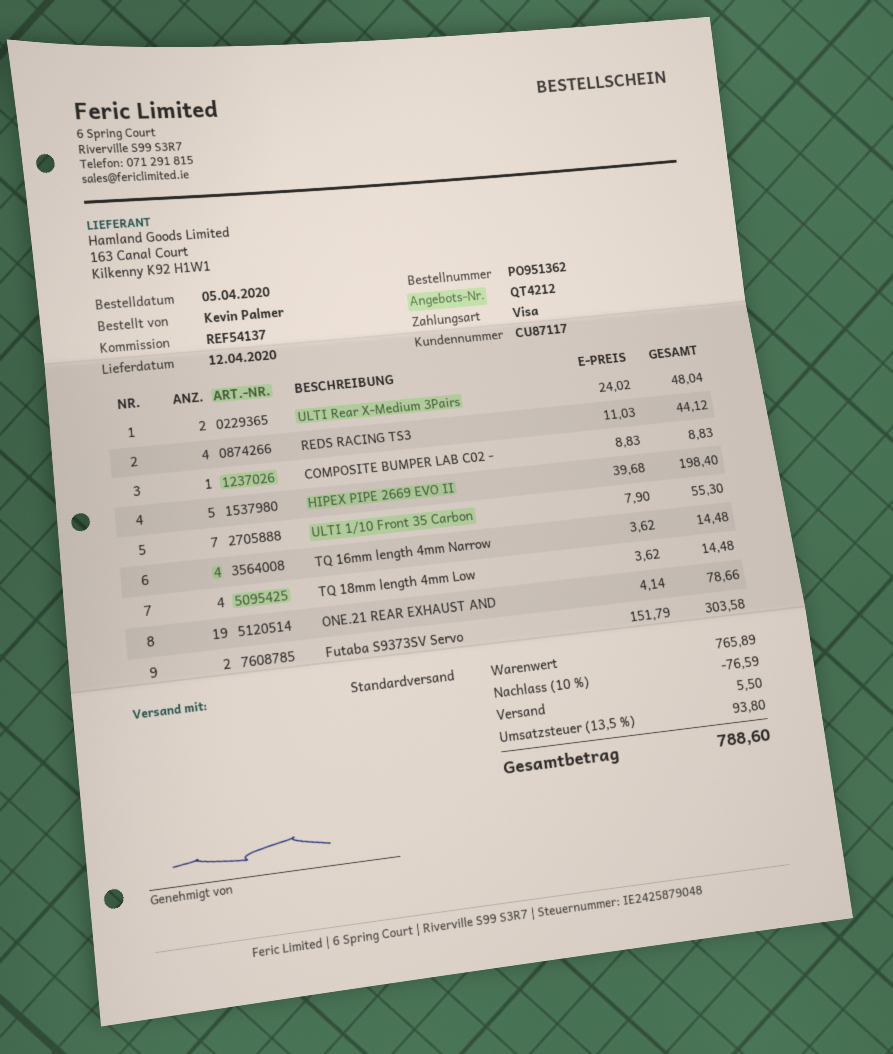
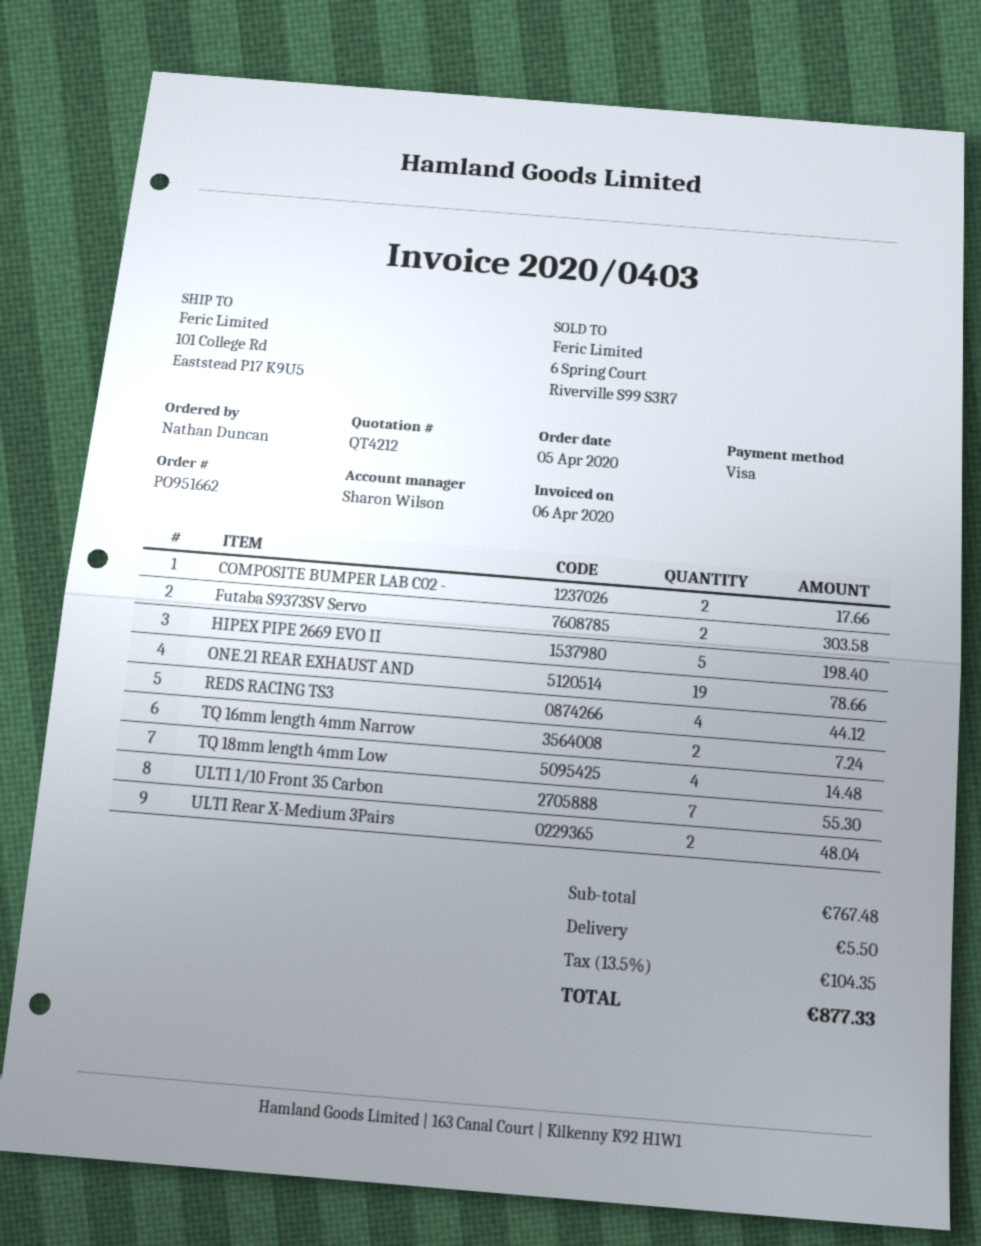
order number: PO951362 -> PO951662
ordered by: Kevin Palmer -> Nathan Duncan
COMPOSITE BUMPER LAB C02 -: 1 for 8.83 -> 2 for 17.66
TQ 16mm length 4mm Narrow: 4 for 14.48 -> 2 for 7.24
subtotal: 765.89 -> 767.48
discount: 10% = 76.59 -> none
tax: 13.5% = 93.80 -> 13.5% = 104.35
total: 788.60 -> 877.33

